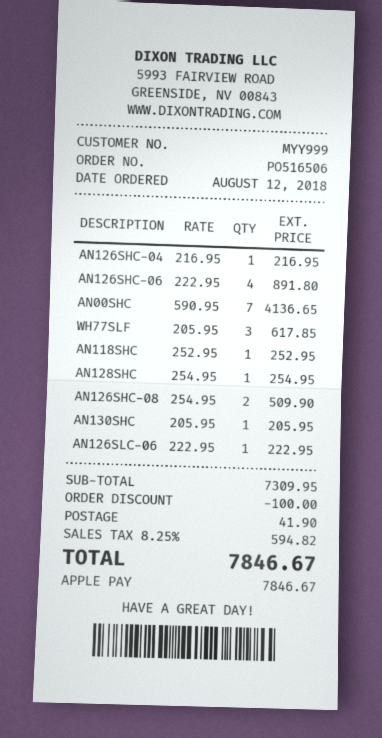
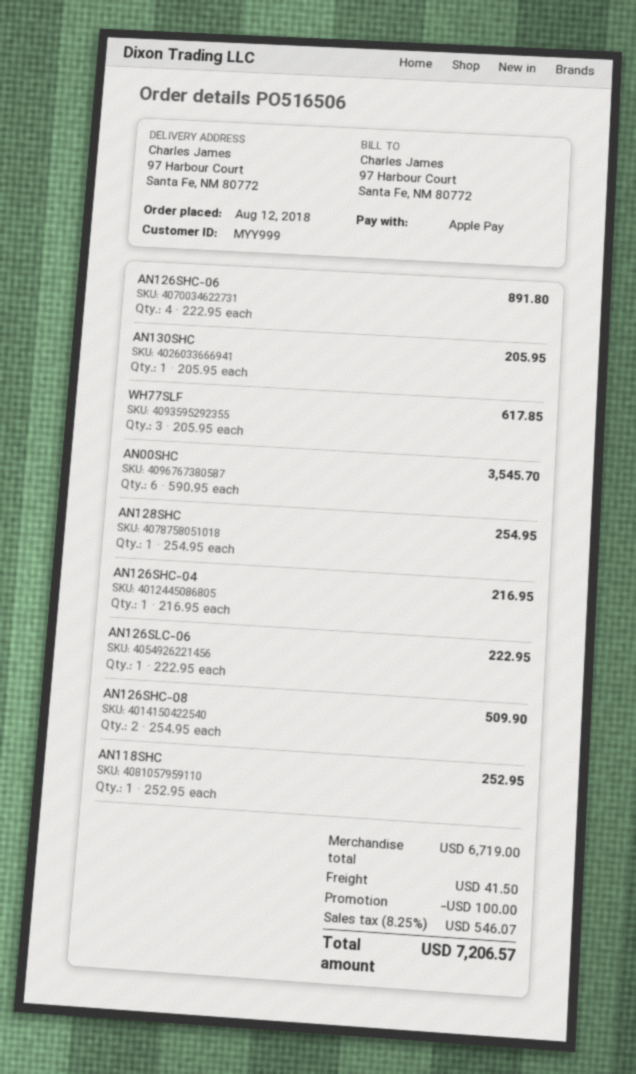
AN00SHC: 7 x 590.95 = 4136.65 -> 6 x 590.95 = 3545.70
subtotal: 7309.95 -> 6719.00
shipping: 41.90 -> 41.50
tax: 8.25% = 594.82 -> 8.25% = 546.07
total: 7846.67 -> 7206.57

